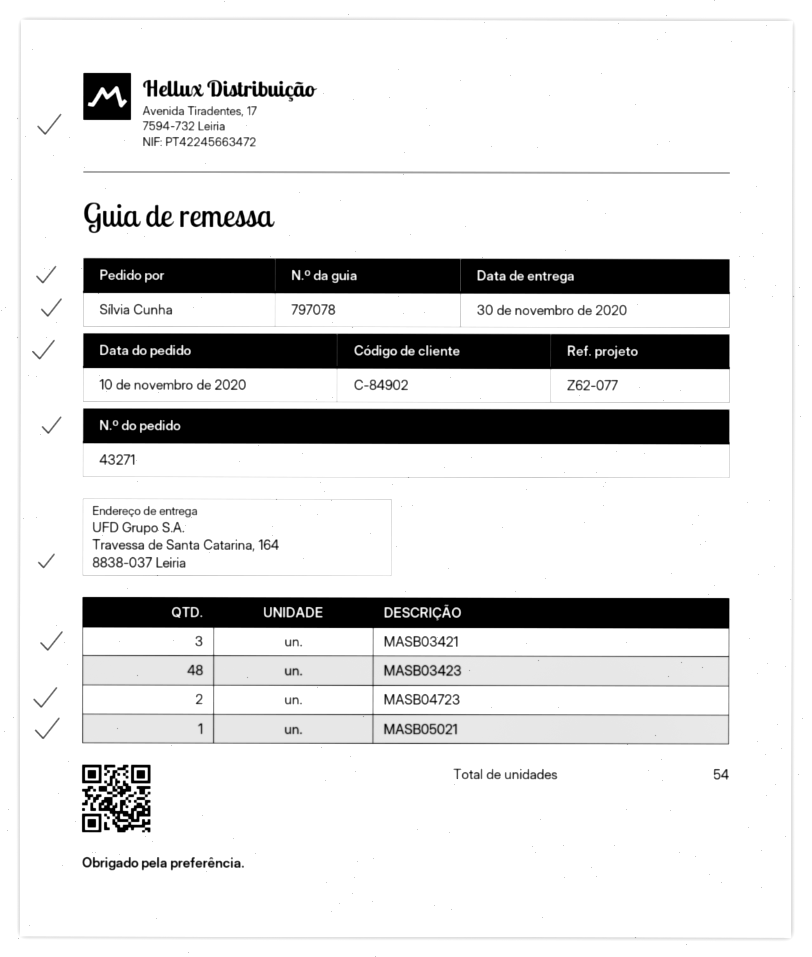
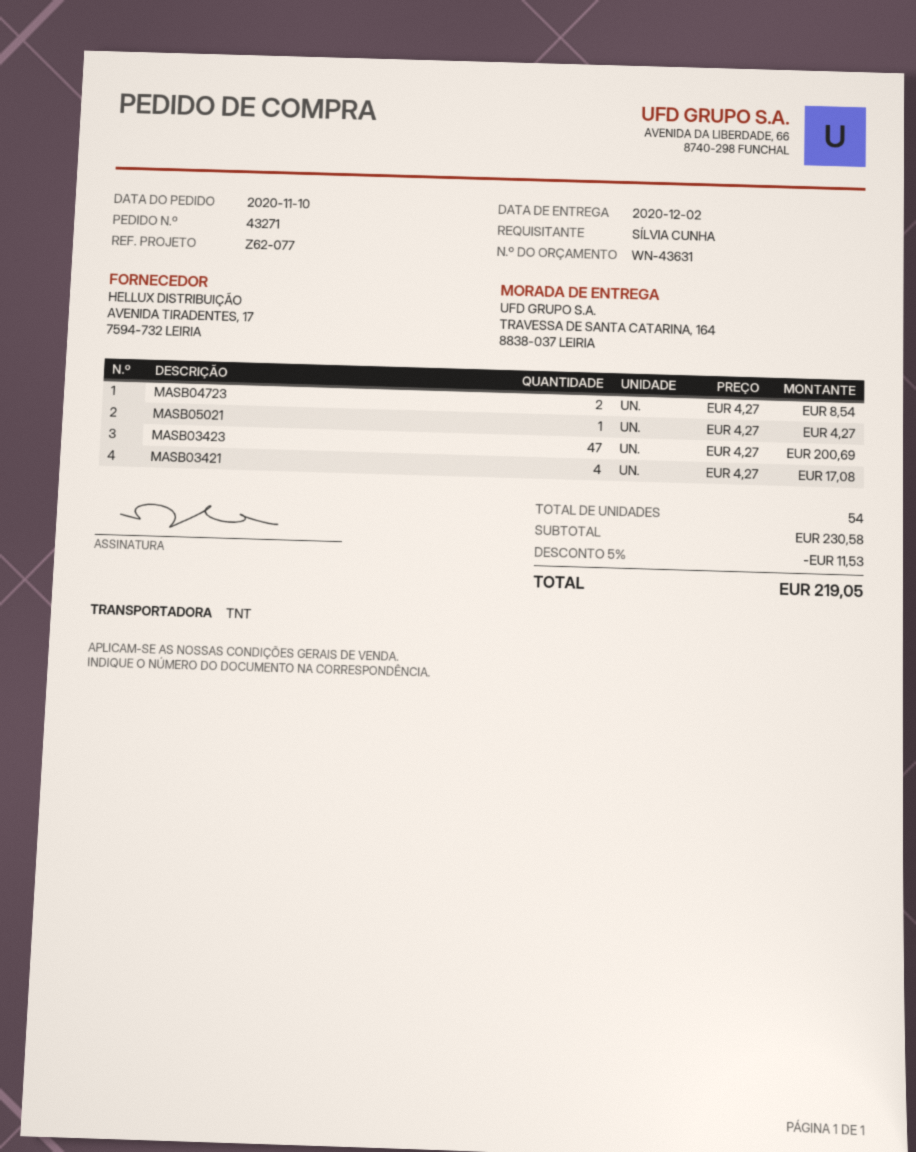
delivery date: 2020-11-30 -> 2020-12-02
MASB03421: 3 -> 4
MASB03423: 48 -> 47

